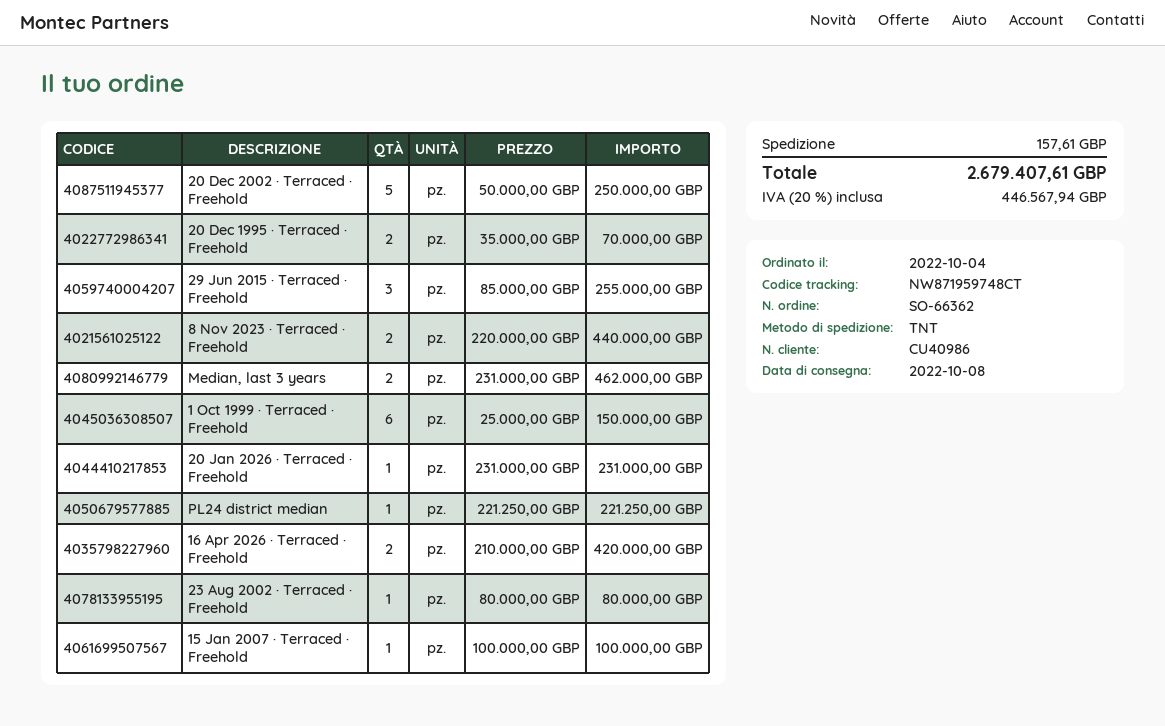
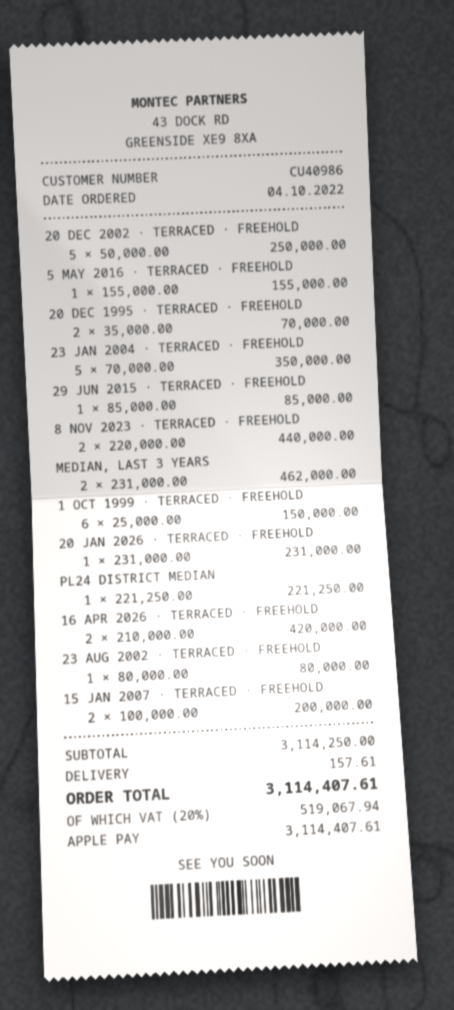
29 Jun 2015 · Terraced · Freehold: 3 x 85000.00 = 255000.00 -> 1 x 85000.00 = 85000.00
15 Jan 2007 · Terraced · Freehold: 1 x 100000.00 = 100000.00 -> 2 x 100000.00 = 200000.00
5 MAY 2016 · TERRACED · FREEHOLD: none -> 1 x 155000.00 = 155000.00
23 JAN 2004 · TERRACED · FREEHOLD: none -> 5 x 70000.00 = 350000.00
tax: 20% = 446567.94 -> 20% = 519067.94
total: 2679407.61 -> 3114407.61

